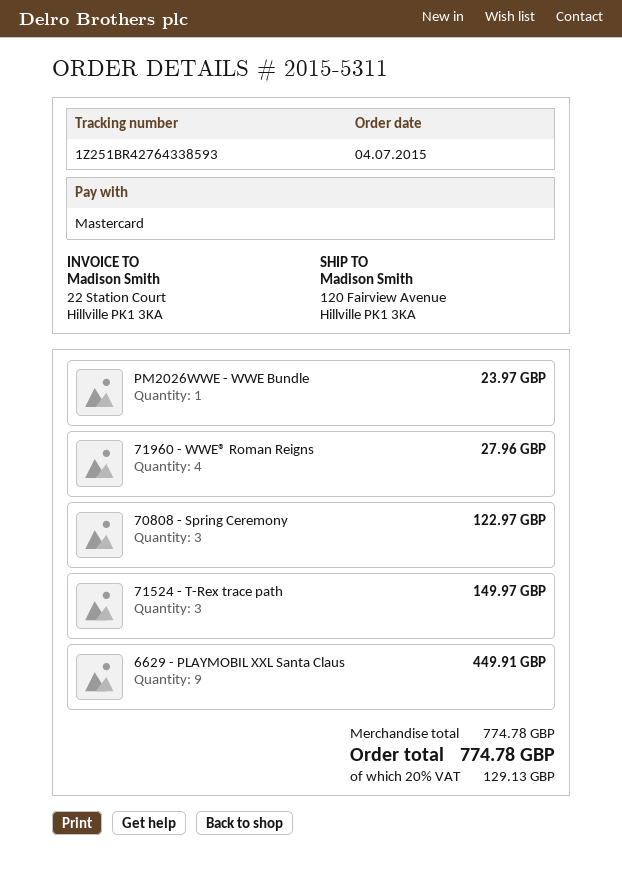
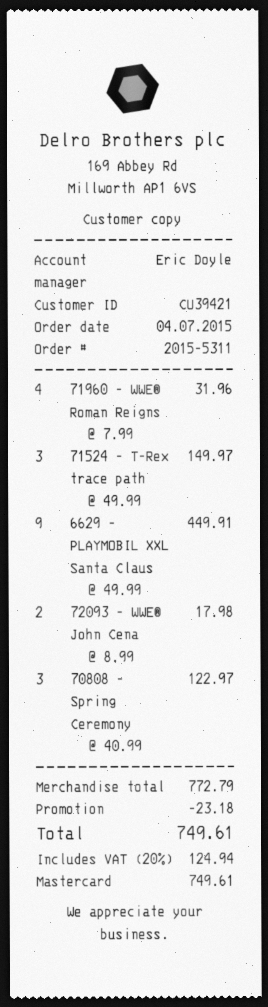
PM2026WWE - WWE Bundle: 1 for 23.97 -> none
71960 - WWE® Roman Reigns: 4 for 27.96 -> 4 for 31.96
72093 - WWE® John Cena: none -> 2 for 17.98
subtotal: 774.78 -> 772.79
discount: none -> 23.18
tax: 20% = 129.13 -> 20% = 124.94
total: 774.78 -> 749.61

